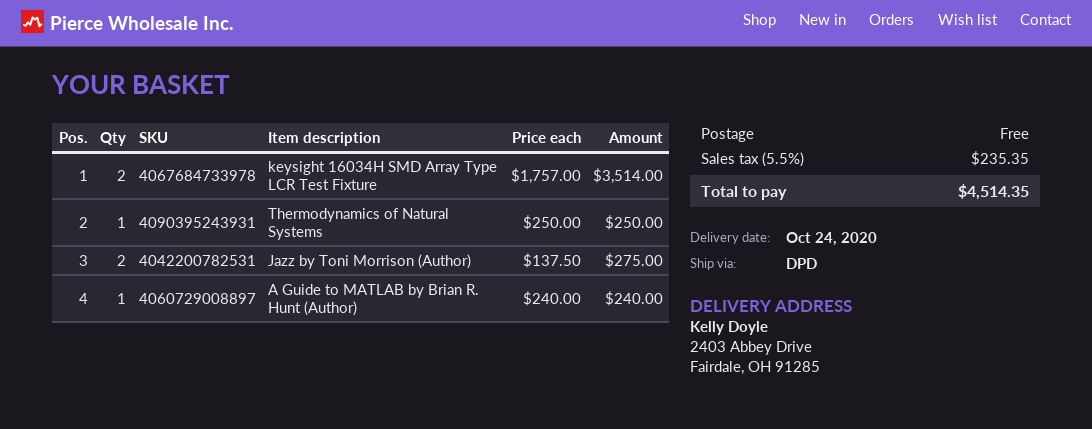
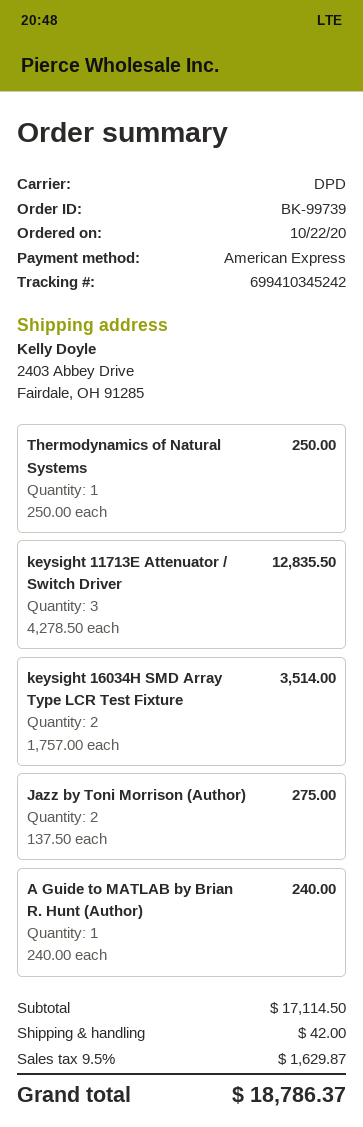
keysight 11713E Attenuator / Switch Driver: none -> 3 x 4278.50 = 12835.50
shipping: 0.00 -> 42.00
tax: 5.5% = 235.35 -> 9.5% = 1629.87
total: 4514.35 -> 18786.37

